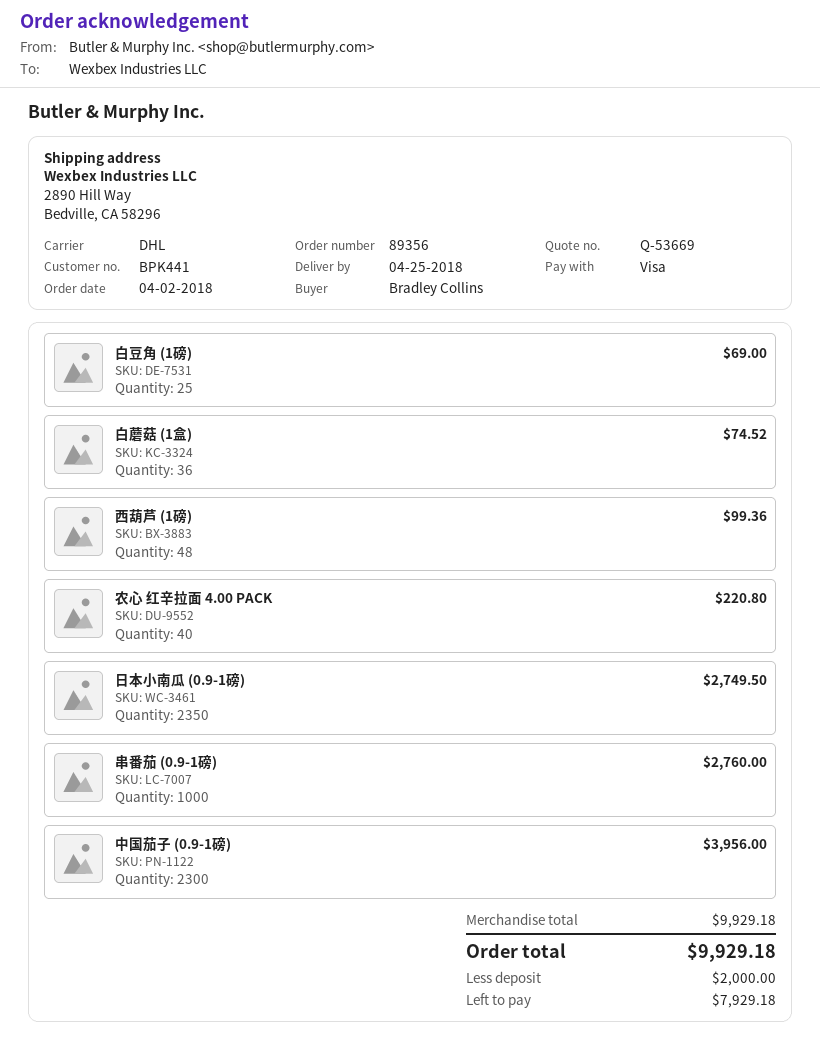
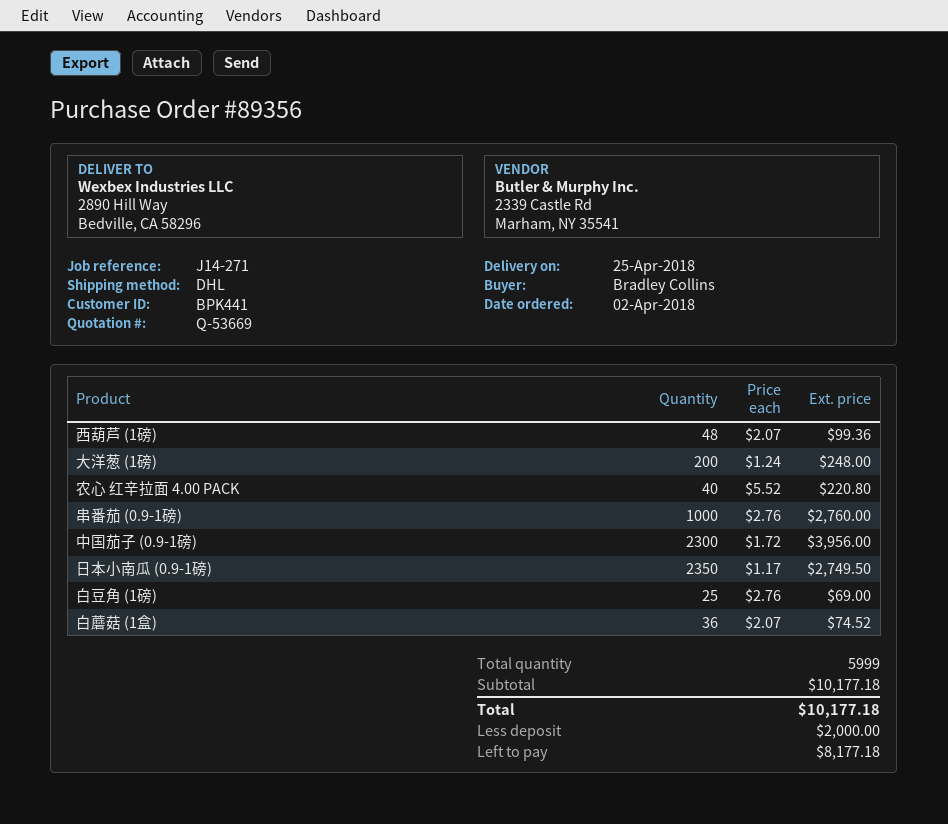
大洋葱 (1磅): none -> 200 for 248.00
subtotal: 9929.18 -> 10177.18
total: 9929.18 -> 10177.18
balance: 7929.18 -> 8177.18

